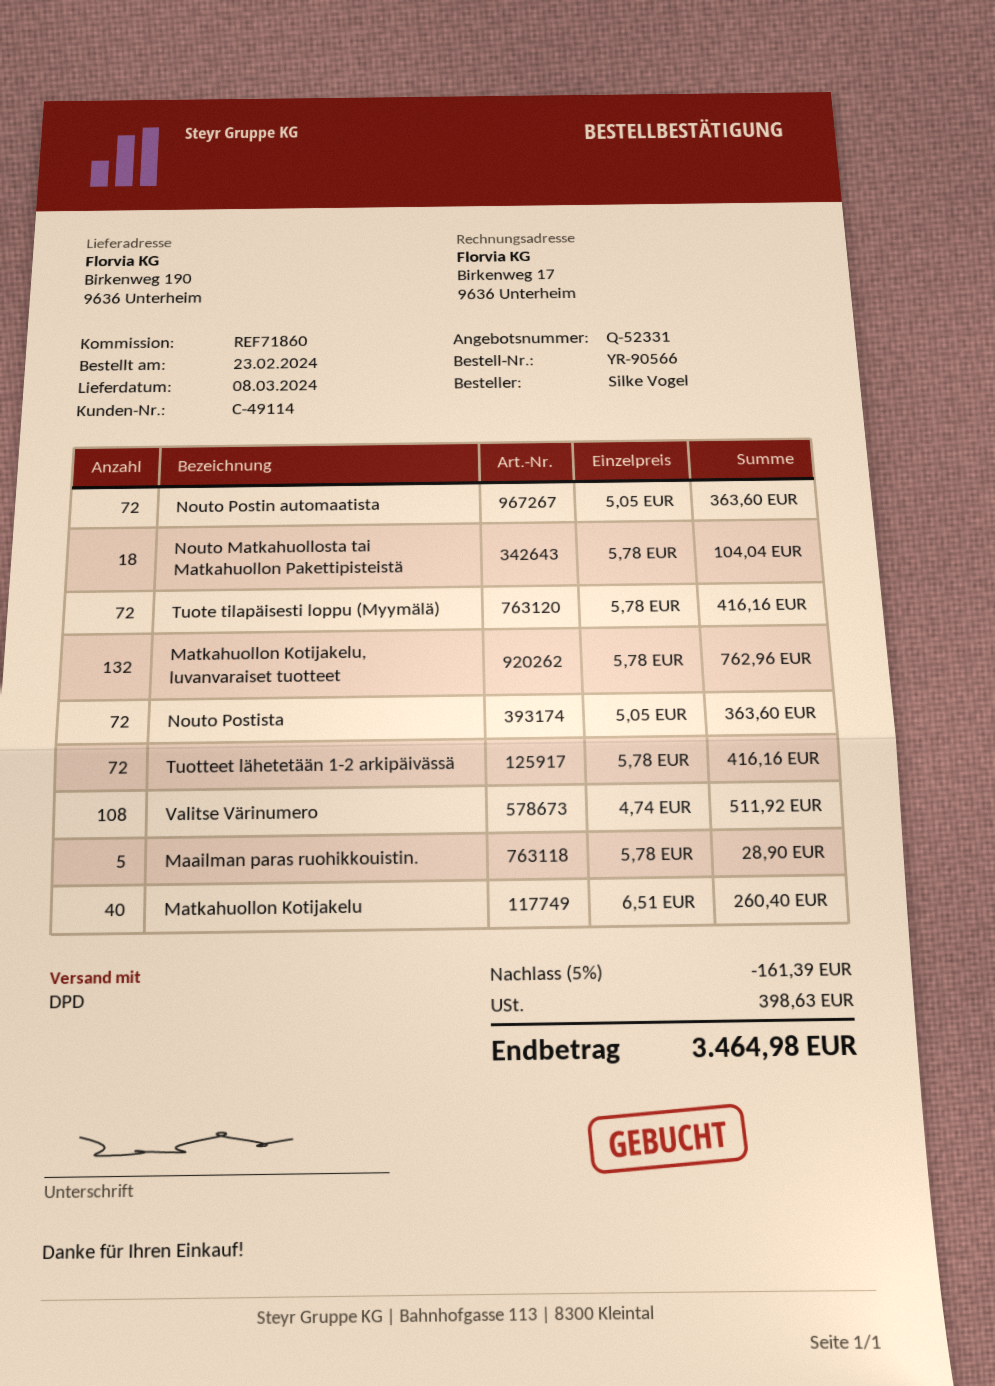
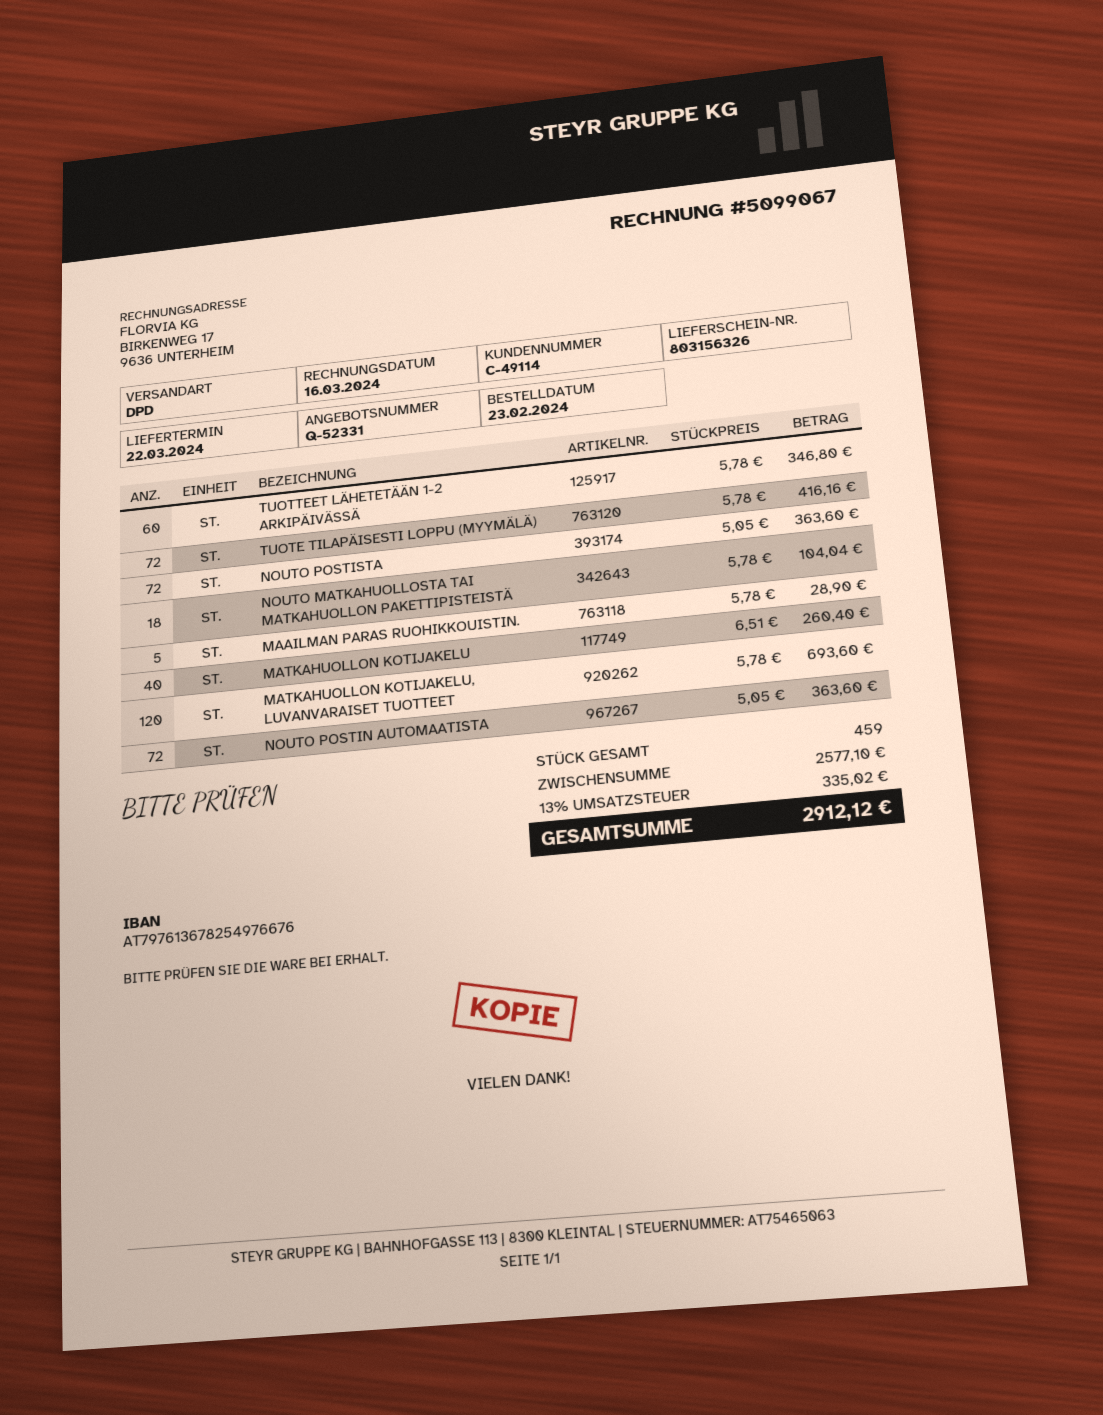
delivery date: 2024-03-08 -> 2024-03-22
Matkahuollon Kotijakelu, luvanvaraiset tuotteet: 132 x 5.78 = 762.96 -> 120 x 5.78 = 693.60
Tuotteet lähetetään 1-2 arkipäivässä: 72 x 5.78 = 416.16 -> 60 x 5.78 = 346.80
Valitse Värinumero: 108 x 4.74 = 511.92 -> none
discount: 5% = 161.39 -> none
tax: 398.63 -> 335.02
total: 3464.98 -> 2912.12

